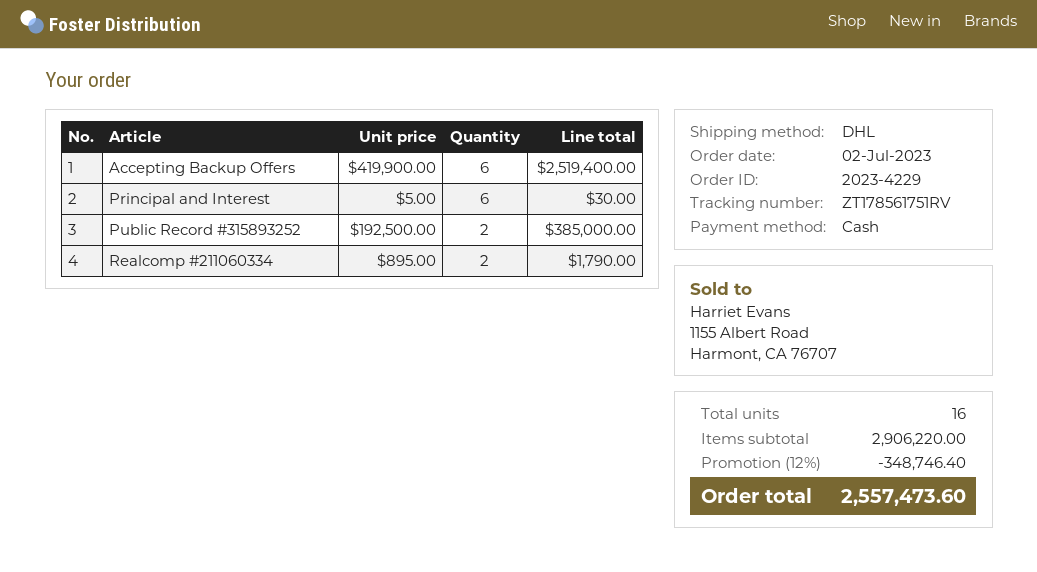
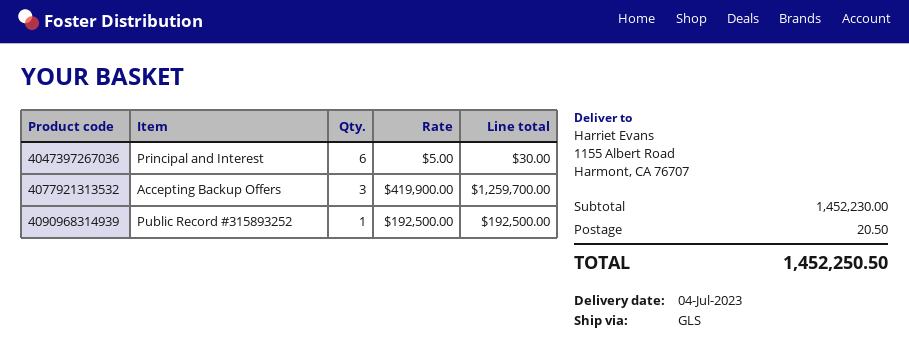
shipping method: DHL -> GLS
Accepting Backup Offers: 6 x 419900.00 = 2519400.00 -> 3 x 419900.00 = 1259700.00
Public Record #315893252: 2 x 192500.00 = 385000.00 -> 1 x 192500.00 = 192500.00
Realcomp #211060334: 2 x 895.00 = 1790.00 -> none
subtotal: 2906220.00 -> 1452230.00
discount: 12% = 348746.40 -> none
shipping: none -> 20.50
total: 2557473.60 -> 1452250.50

